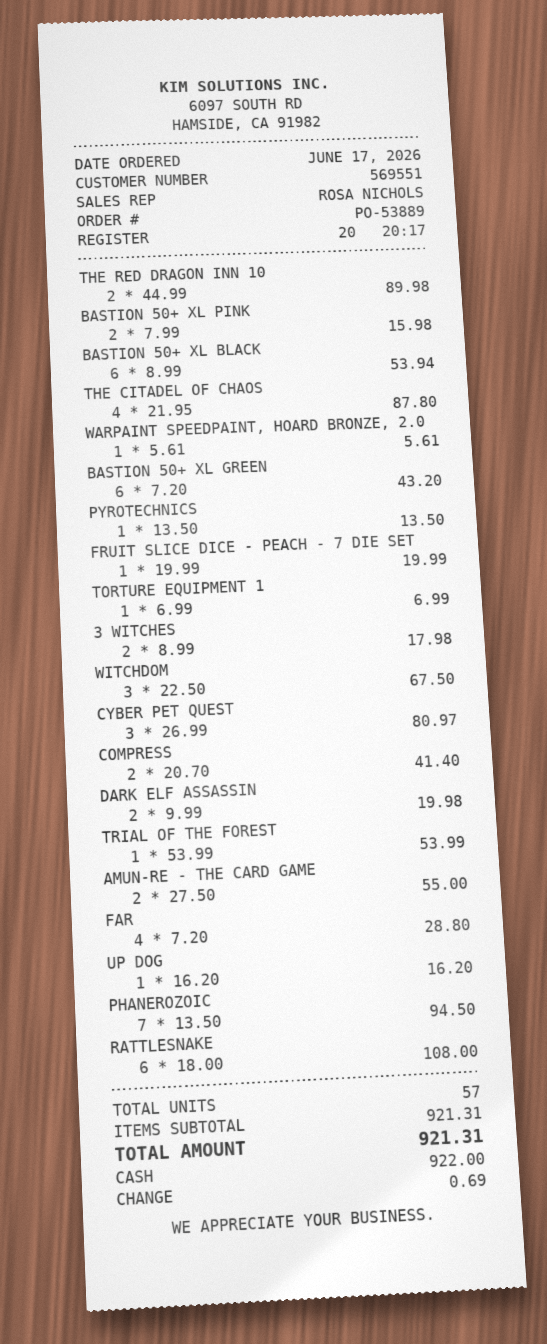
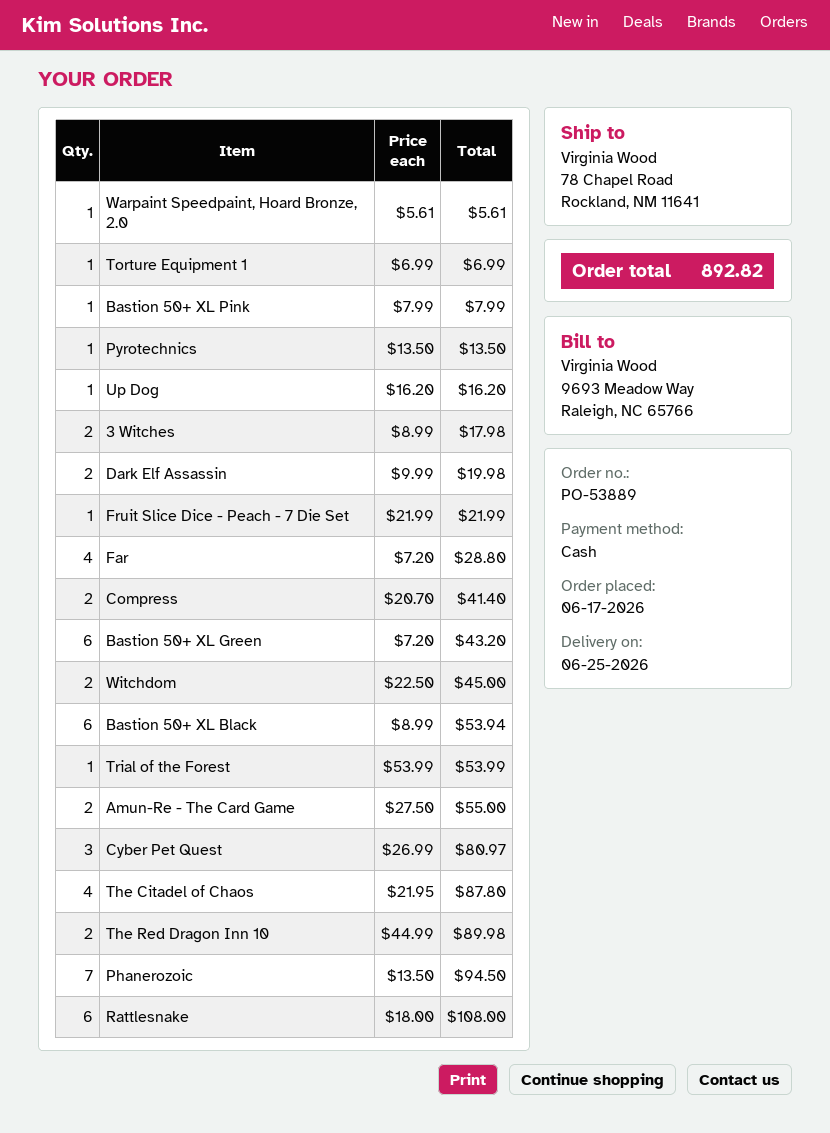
BASTION 50+ XL PINK: 2 x 7.99 = 15.98 -> 1 x 7.99 = 7.99
FRUIT SLICE DICE - PEACH - 7 DIE SET: 1 x 19.99 = 19.99 -> 1 x 21.99 = 21.99
WITCHDOM: 3 x 22.50 = 67.50 -> 2 x 22.50 = 45.00
total: 921.31 -> 892.82

